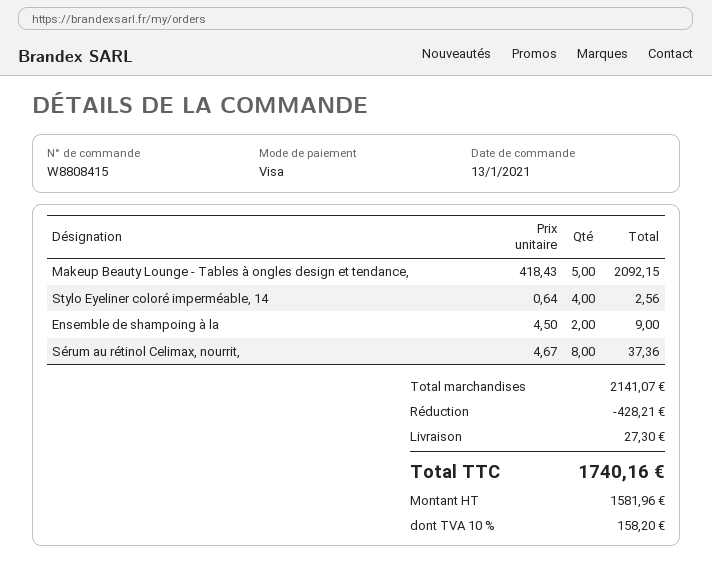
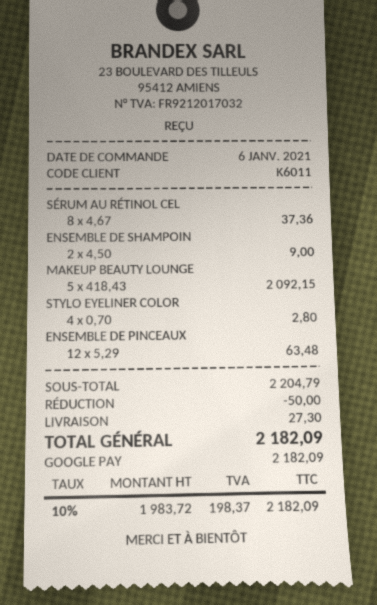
order date: 2021-01-13 -> 2021-01-06
payment method: Visa -> Google Pay
Stylo Eyeliner coloré imperméable, 14: 4 x 0.64 = 2.56 -> 4 x 0.70 = 2.80
ENSEMBLE DE PINCEAUX: none -> 12 x 5.29 = 63.48
subtotal: 2141.07 -> 2204.79
discount: 428.21 -> 50.00
net: 1581.96 -> 1983.72
tax: 10% = 158.20 -> 10% = 198.37
total: 1740.16 -> 2182.09

